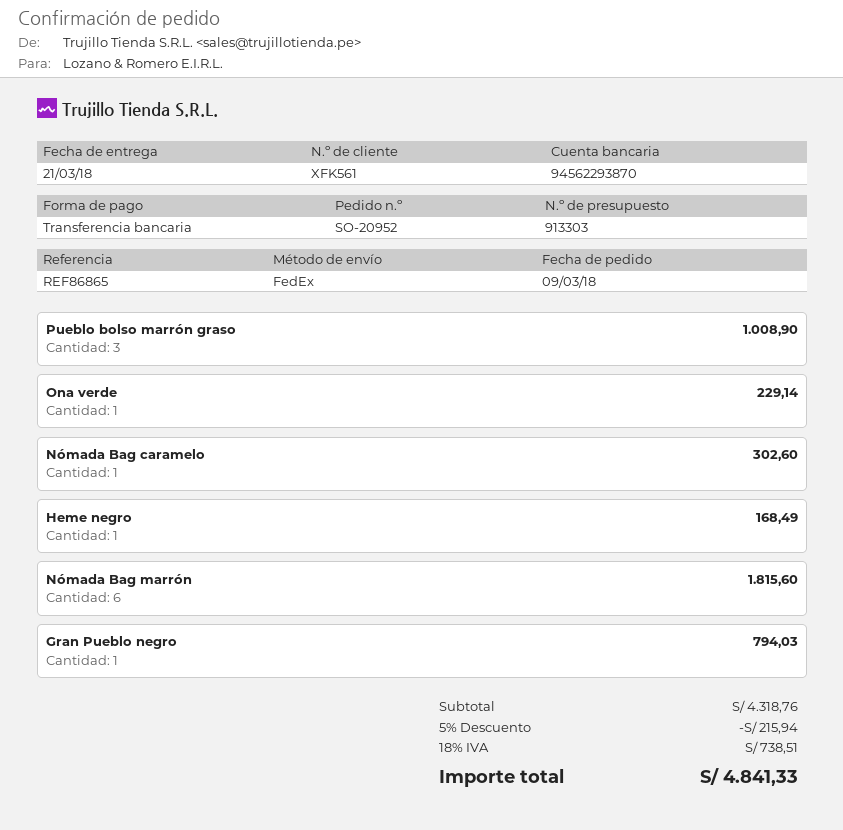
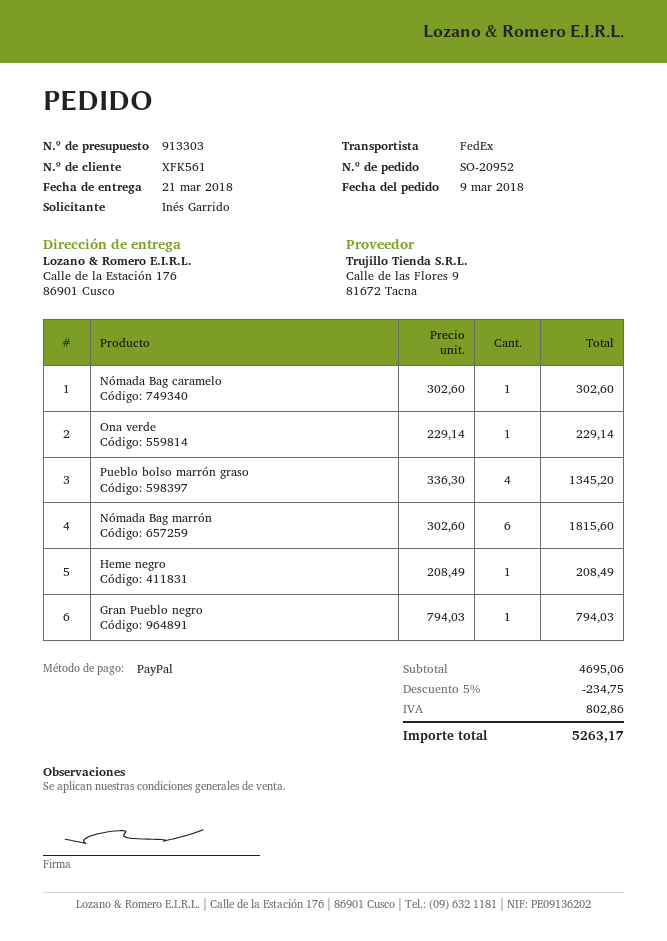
payment method: bank transfer -> PayPal
Pueblo bolso marrón graso: 3 for 1008.90 -> 4 for 1345.20
Heme negro: 1 for 168.49 -> 1 for 208.49
subtotal: 4318.76 -> 4695.06
discount: 5% = 215.94 -> 5% = 234.75
tax: 738.51 -> 802.86
total: 4841.33 -> 5263.17

